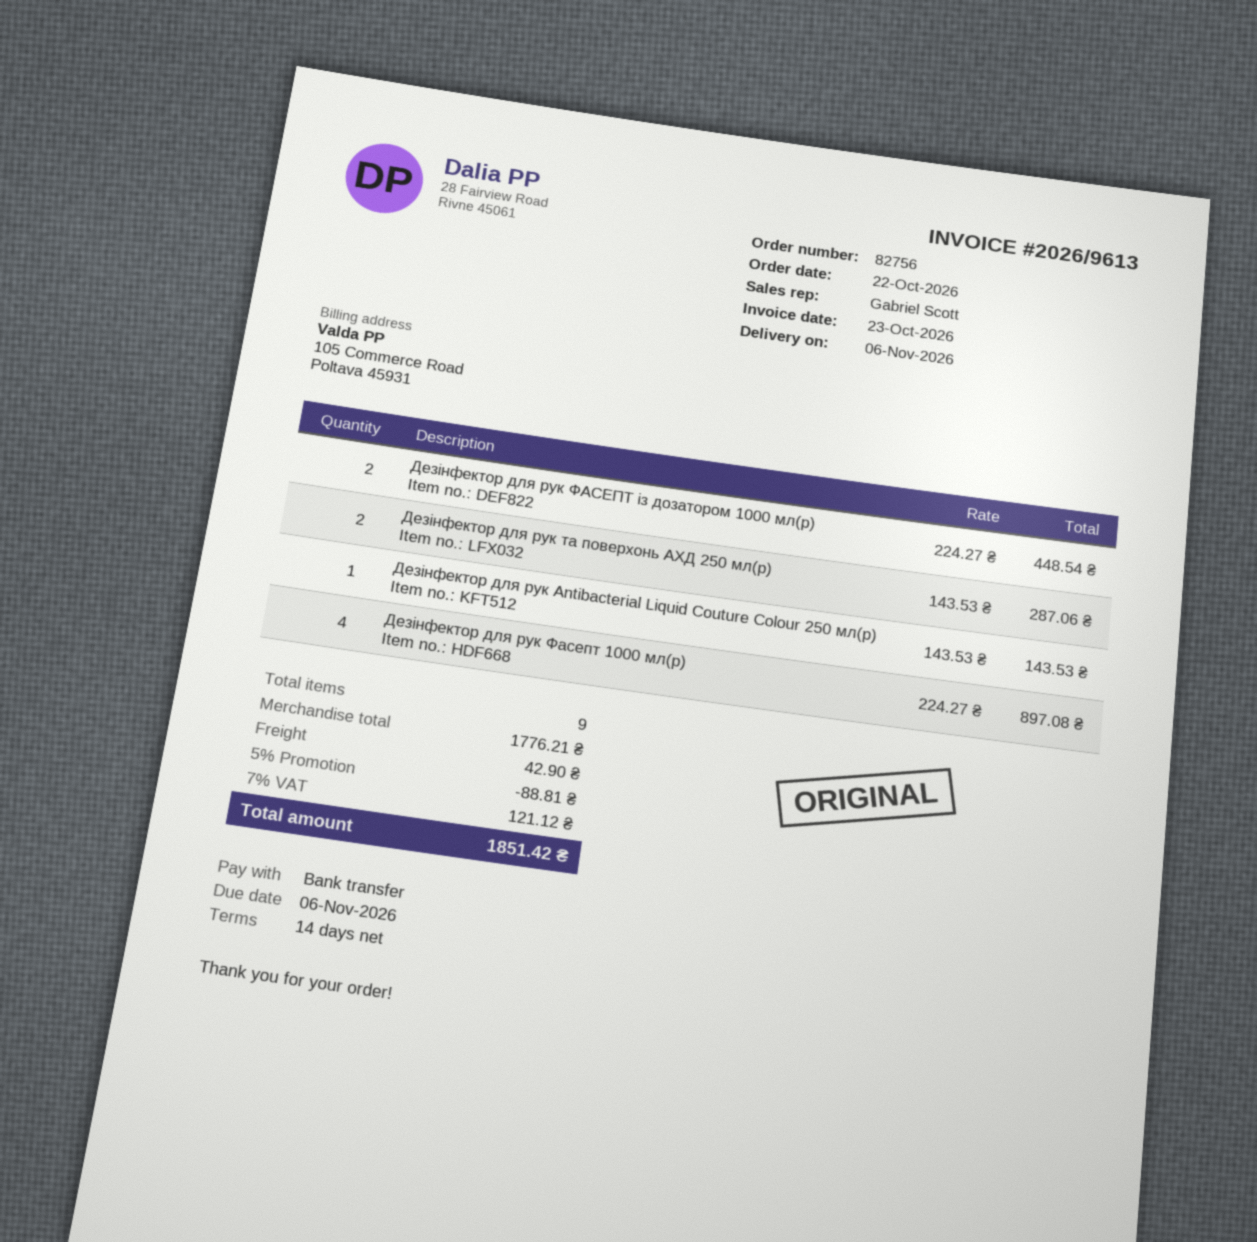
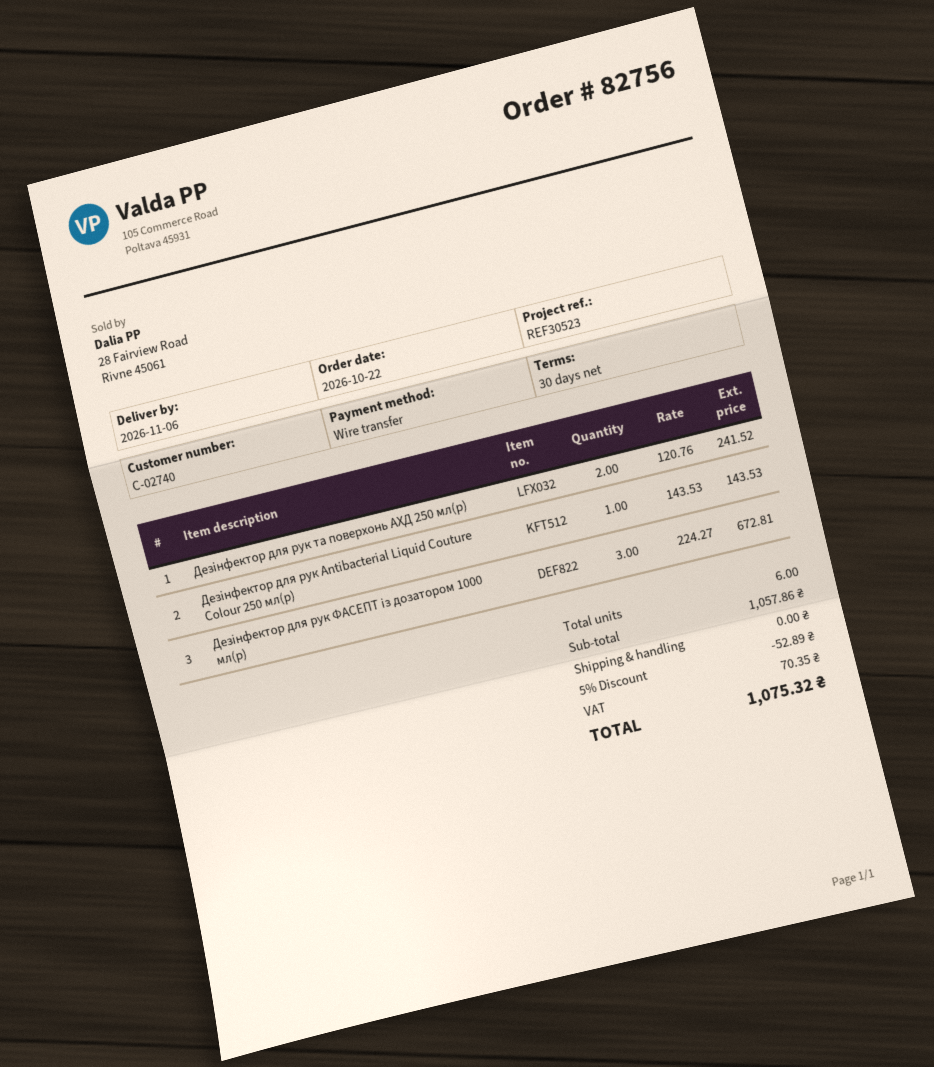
payment terms: 14 days -> 30 days
Дезінфектор для рук ФАСЕПТ із дозатором 1000 мл(р): 2 x 224.27 = 448.54 -> 3 x 224.27 = 672.81
Дезінфектор для рук та поверхонь АХД 250 мл(р): 2 x 143.53 = 287.06 -> 2 x 120.76 = 241.52
Дезінфектор для рук Фасепт 1000 мл(р): 4 x 224.27 = 897.08 -> none
total quantity: 9 -> 6
subtotal: 1776.21 -> 1057.86
discount: 5% = 88.81 -> 5% = 52.89
shipping: 42.90 -> 0.00
tax: 121.12 -> 70.35
total: 1851.42 -> 1075.32

